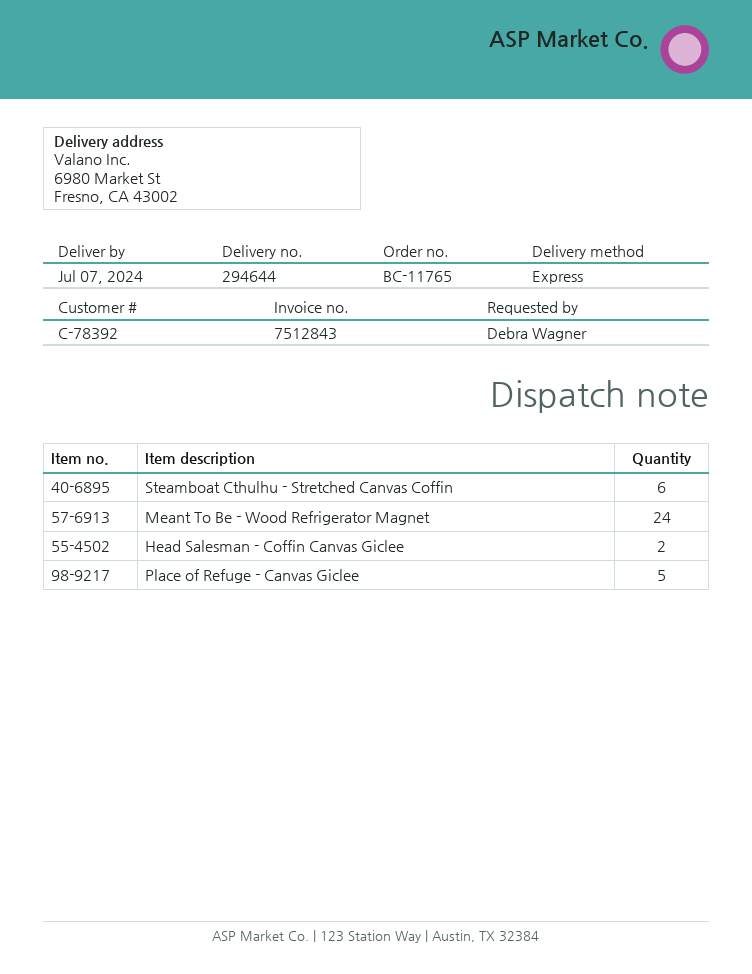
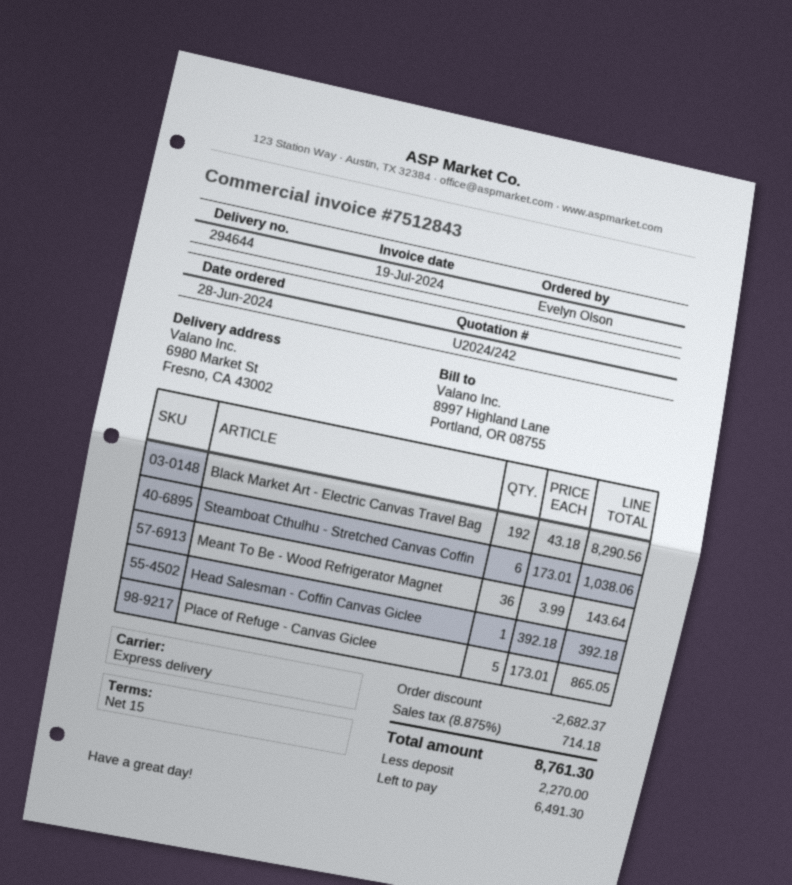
ordered by: Debra Wagner -> Evelyn Olson
Meant To Be - Wood Refrigerator Magnet: 24 -> 36
Head Salesman - Coffin Canvas Giclee: 2 -> 1
Black Market Art - Electric Canvas Travel Bag: none -> 192

